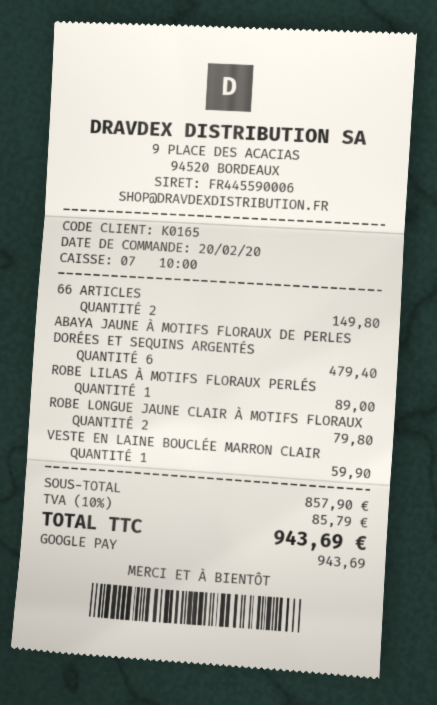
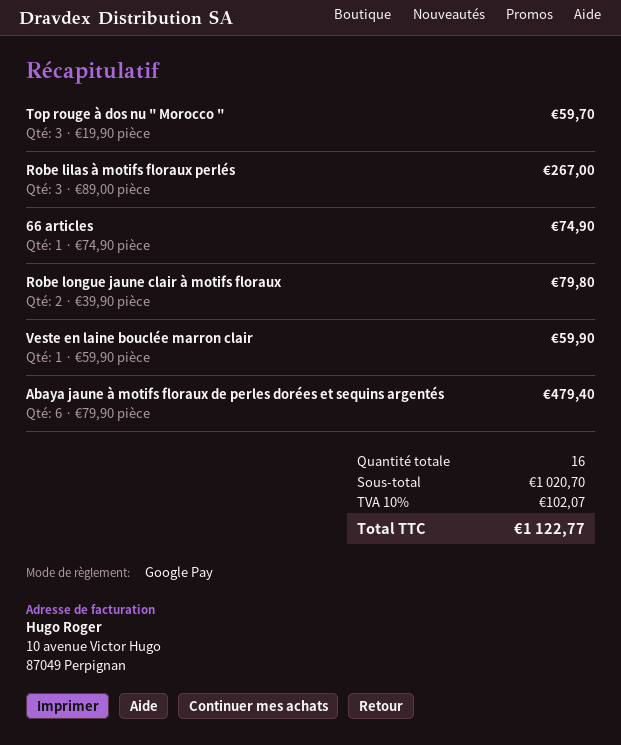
66 ARTICLES: 2 for 149.80 -> 1 for 74.90
ROBE LILAS À MOTIFS FLORAUX PERLÉS: 1 for 89.00 -> 3 for 267.00
Top rouge à dos nu " Morocco ": none -> 3 for 59.70
subtotal: 857.90 -> 1020.70
tax: 10% = 85.79 -> 10% = 102.07
total: 943.69 -> 1122.77

